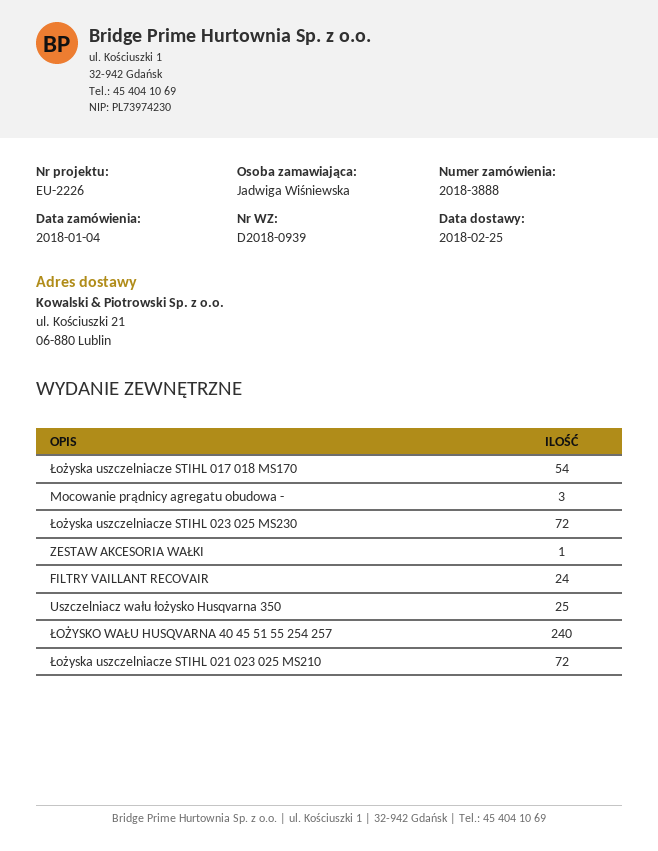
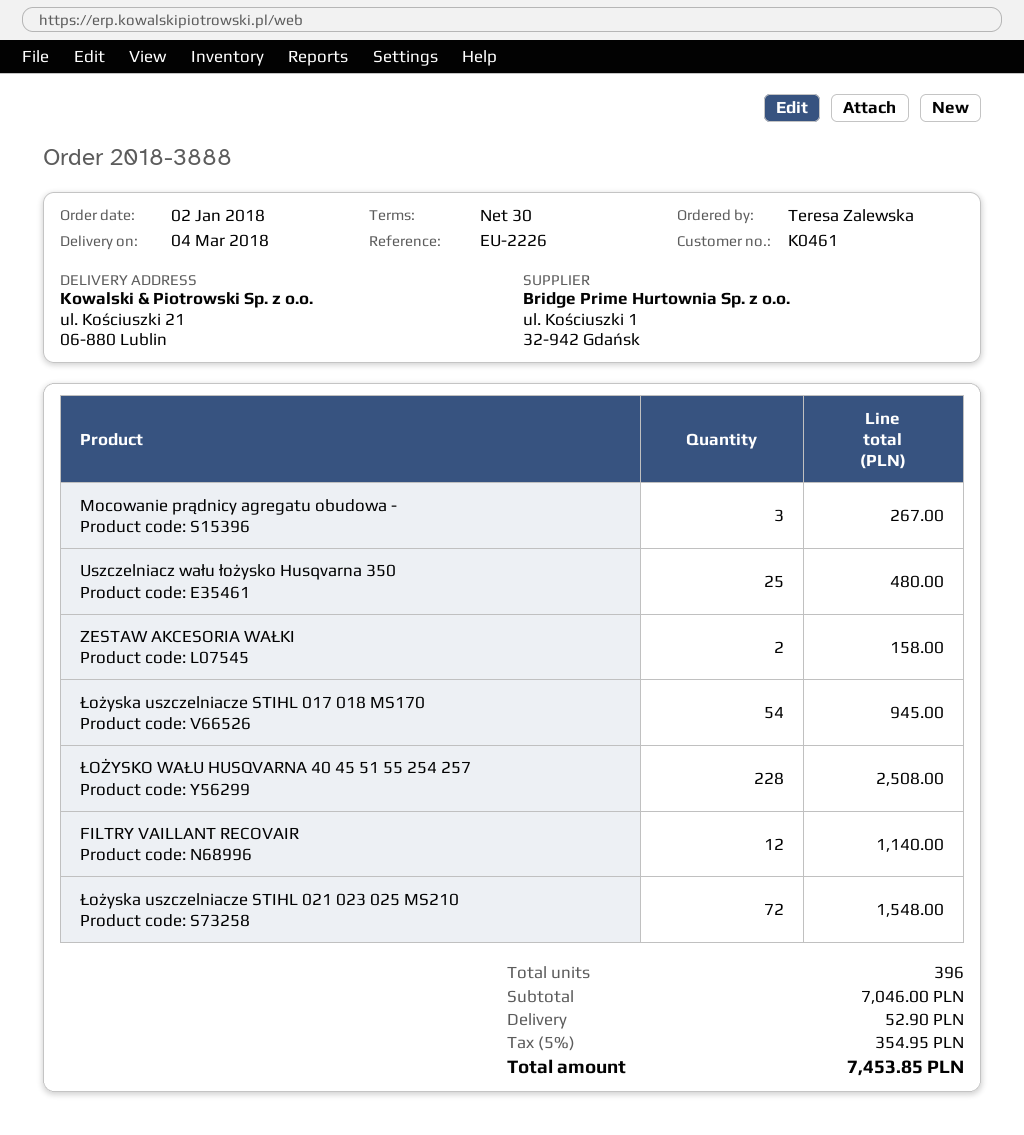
order date: 2018-01-04 -> 2018-01-02
delivery date: 2018-02-25 -> 2018-03-04
ordered by: Jadwiga Wiśniewska -> Teresa Zalewska
Łożyska uszczelniacze STIHL 023 025 MS230: 72 -> none
ZESTAW AKCESORIA WAŁKI: 1 -> 2
FILTRY VAILLANT RECOVAIR: 24 -> 12
ŁOŻYSKO WAŁU HUSQVARNA 40 45 51 55 254 257: 240 -> 228

